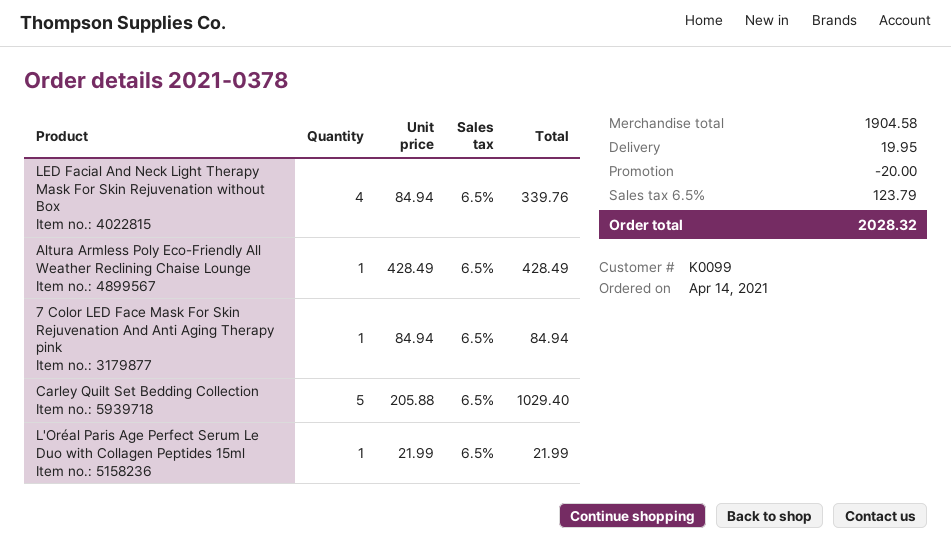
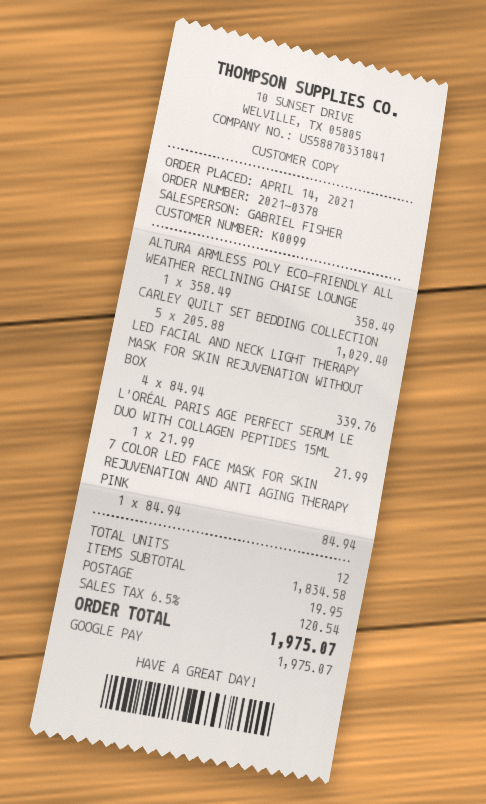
Altura Armless Poly Eco-Friendly All Weather Reclining Chaise Lounge: 1 x 428.49 = 428.49 -> 1 x 358.49 = 358.49
subtotal: 1904.58 -> 1834.58
discount: 20.00 -> none
tax: 6.5% = 123.79 -> 6.5% = 120.54
total: 2028.32 -> 1975.07

